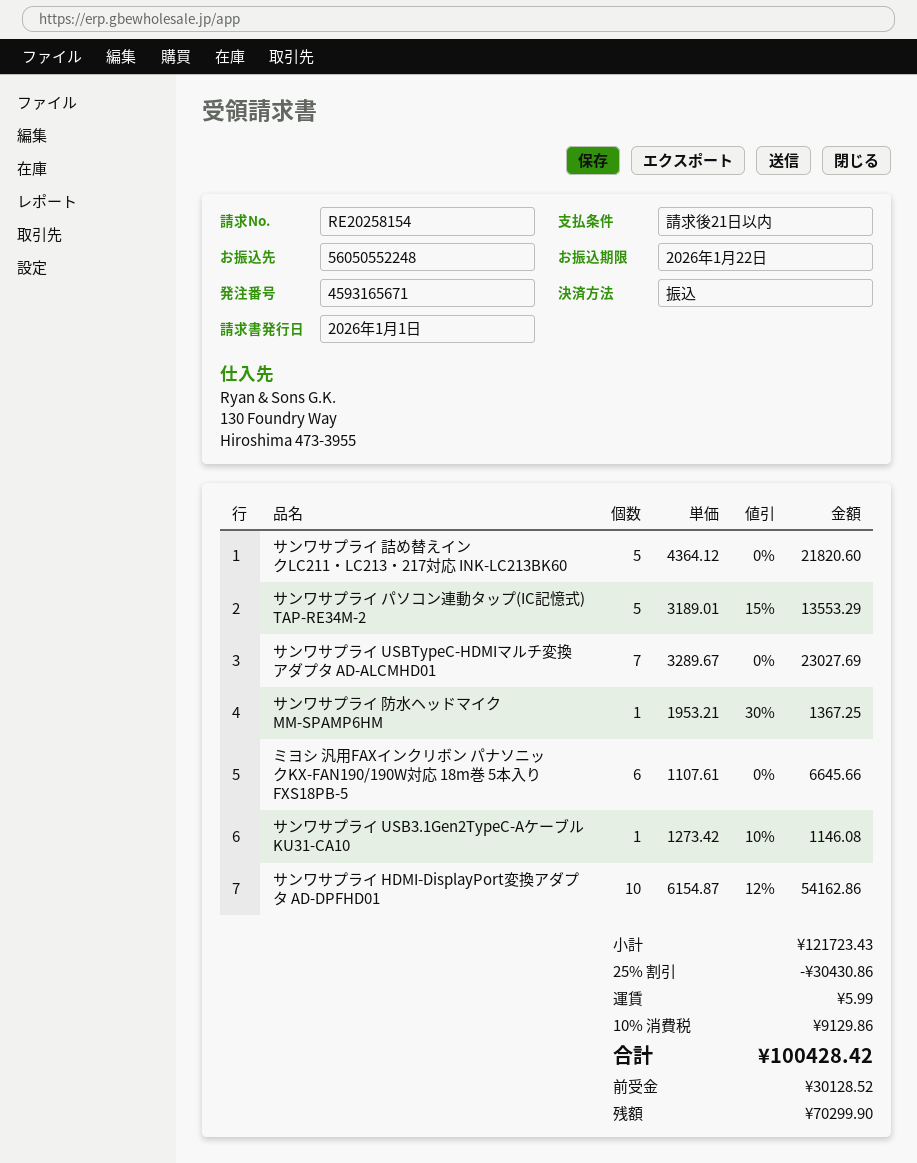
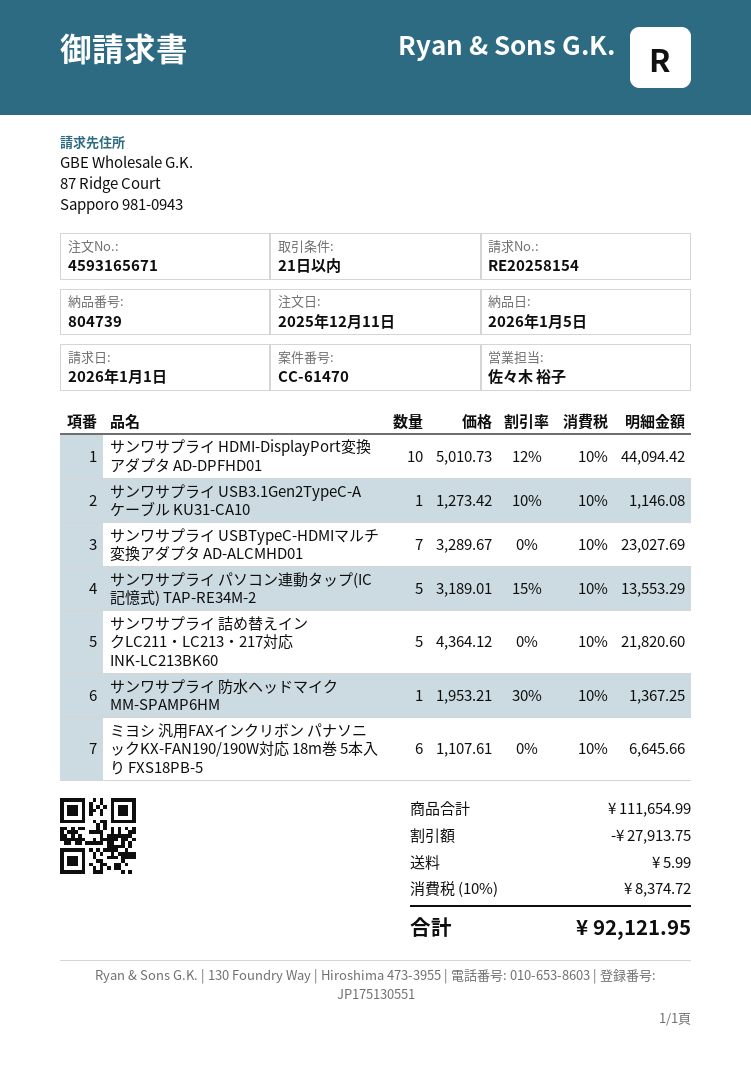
サンワサプライ HDMI-DisplayPort変換アダプタ AD-DPFHD01: 10 x 6154.87 - 12% = 54162.86 -> 10 x 5010.73 - 12% = 44094.42
subtotal: 121723.43 -> 111654.99
discount: 30430.86 -> 27913.75
tax: 10% = 9129.86 -> 10% = 8374.72
total: 100428.42 -> 92121.95

